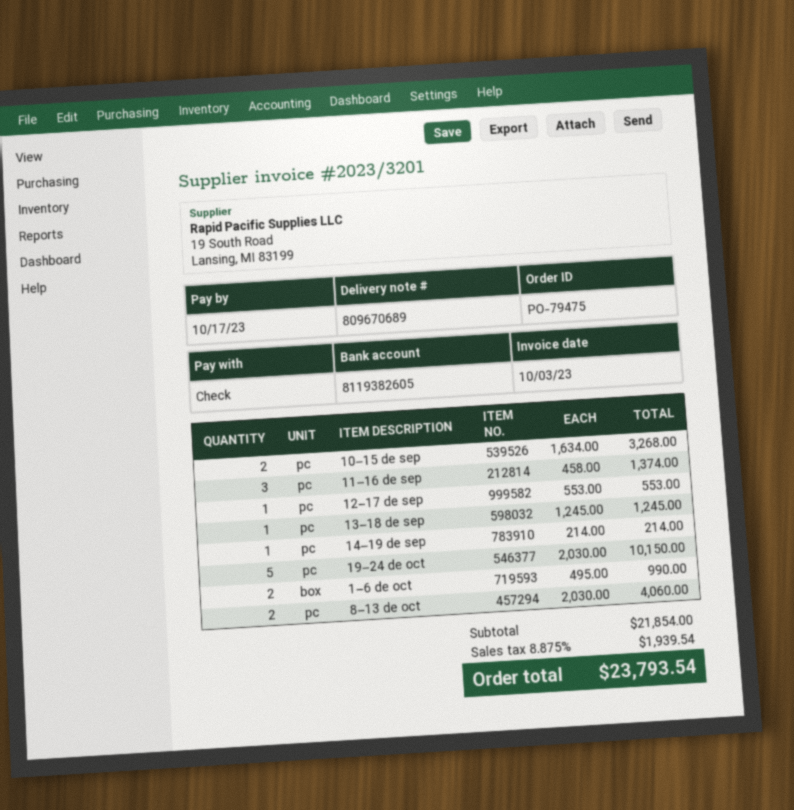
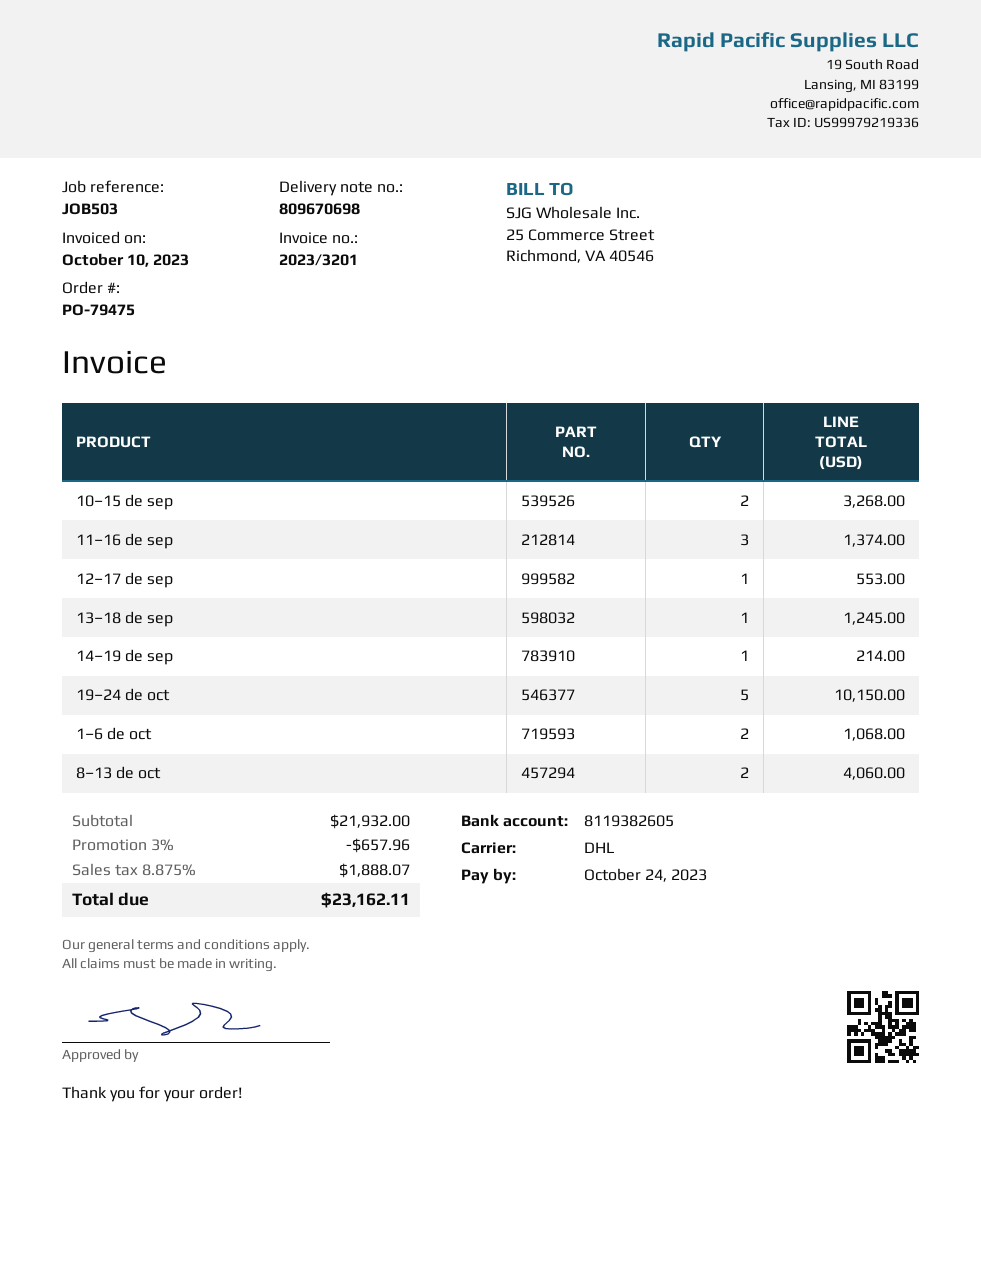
delivery note number: 809670689 -> 809670698
invoice date: 2023-10-03 -> 2023-10-10
due date: 2023-10-17 -> 2023-10-24
1–6 de oct: 2 for 990.00 -> 2 for 1068.00
subtotal: 21854.00 -> 21932.00
discount: none -> 3% = 657.96
tax: 8.875% = 1939.54 -> 8.875% = 1888.07
total: 23793.54 -> 23162.11

